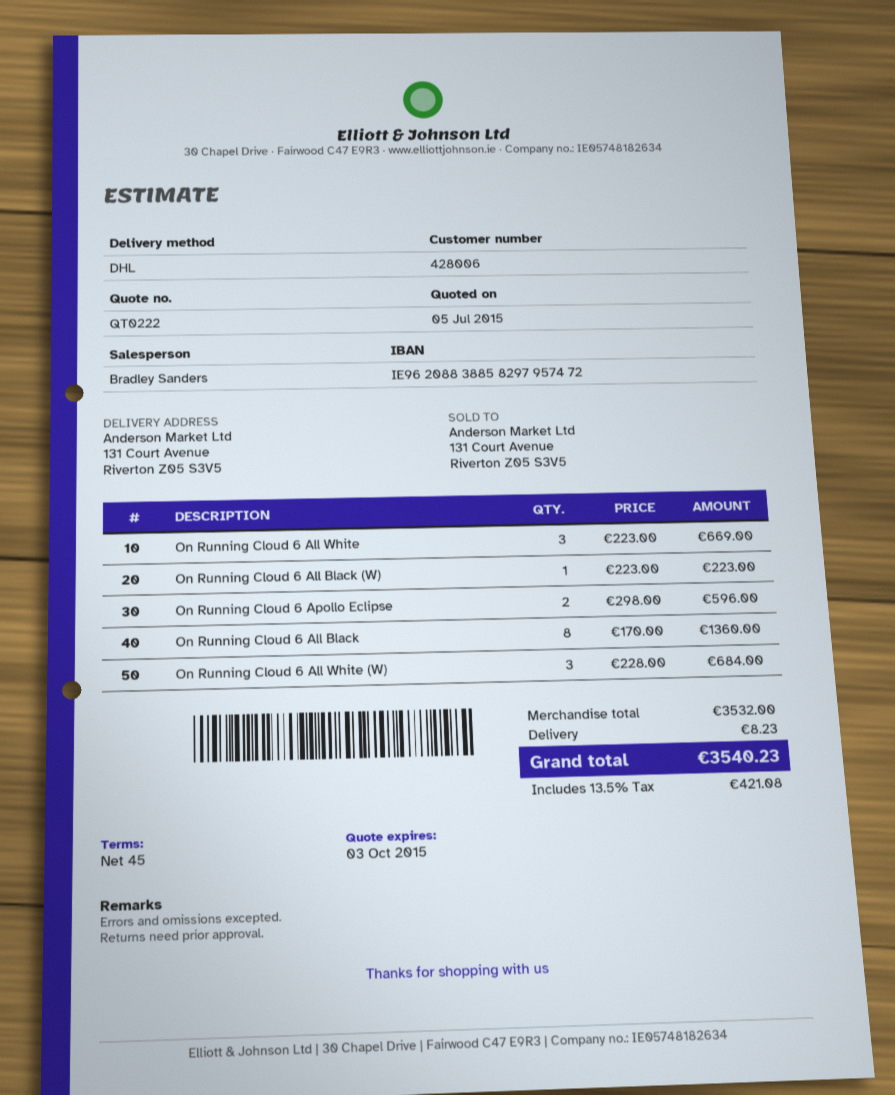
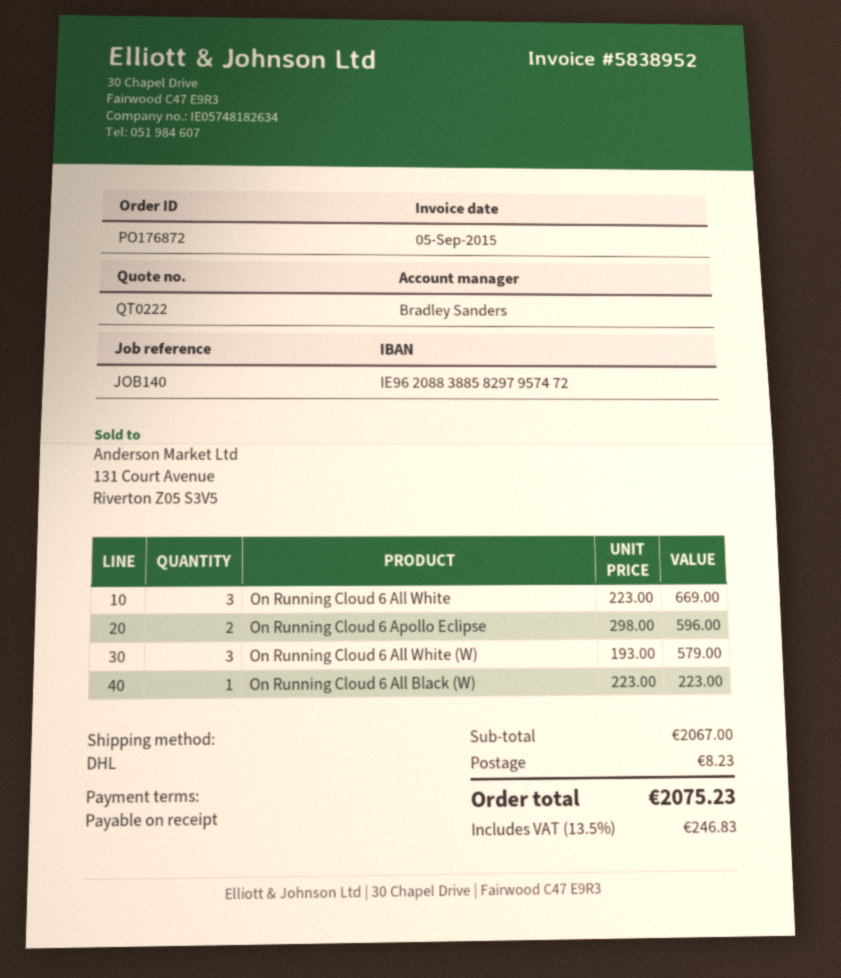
payment terms: 45 days -> on receipt
On Running Cloud 6 All Black: 8 x 170.00 = 1360.00 -> none
On Running Cloud 6 All White (W): 3 x 228.00 = 684.00 -> 3 x 193.00 = 579.00
subtotal: 3532.00 -> 2067.00
tax: 13.5% = 421.08 -> 13.5% = 246.83
total: 3540.23 -> 2075.23

